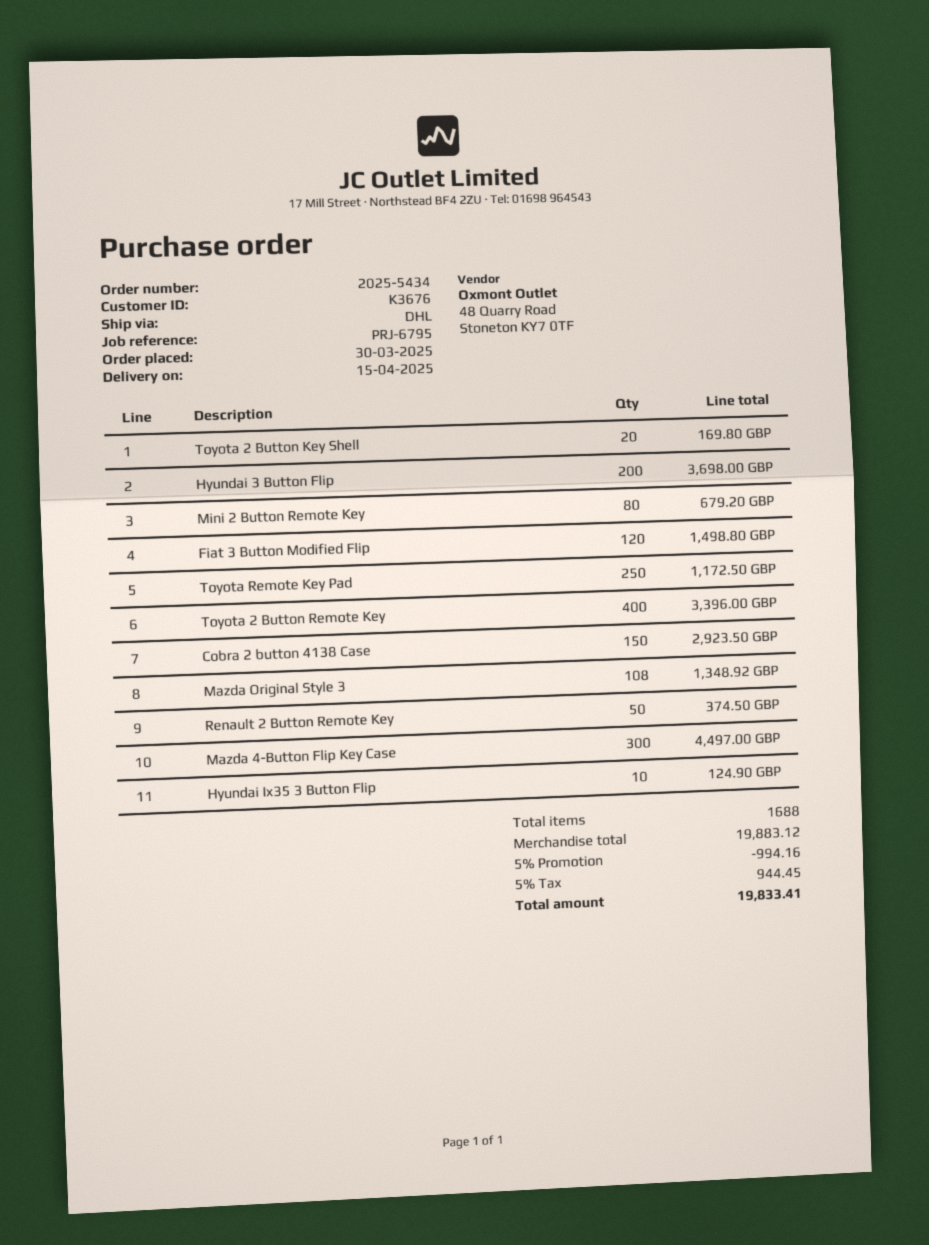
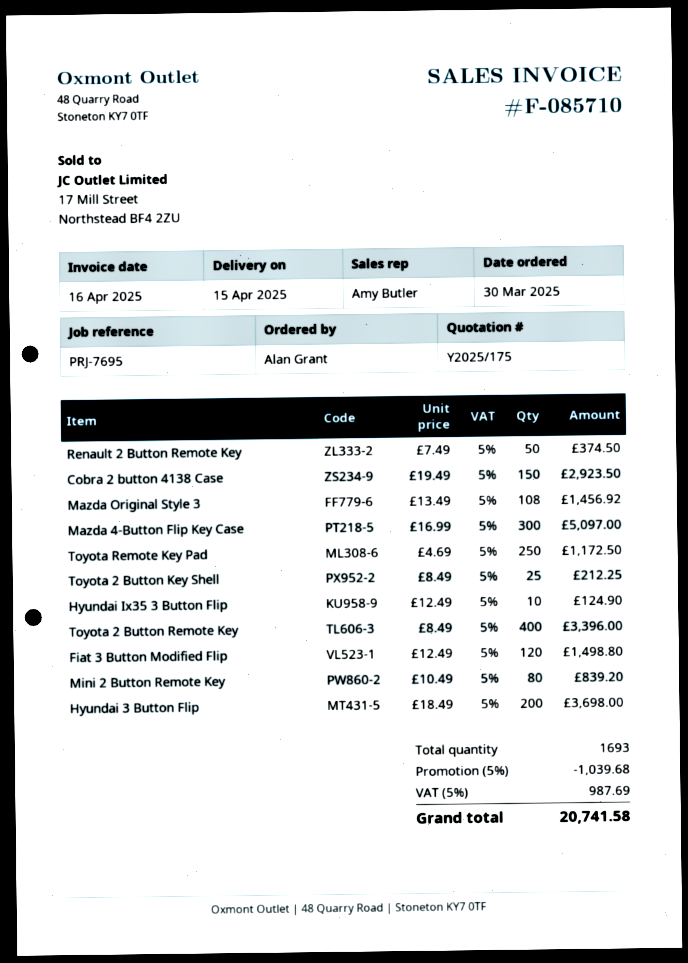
reference: PRJ-6795 -> PRJ-7695
Toyota 2 Button Key Shell: 20 for 169.80 -> 25 for 212.25
Mini 2 Button Remote Key: 80 for 679.20 -> 80 for 839.20
Mazda Original Style 3: 108 for 1348.92 -> 108 for 1456.92
Mazda 4-Button Flip Key Case: 300 for 4497.00 -> 300 for 5097.00
total quantity: 1688 -> 1693
discount: 5% = 994.16 -> 5% = 1039.68
tax: 5% = 944.45 -> 5% = 987.69
total: 19833.41 -> 20741.58

